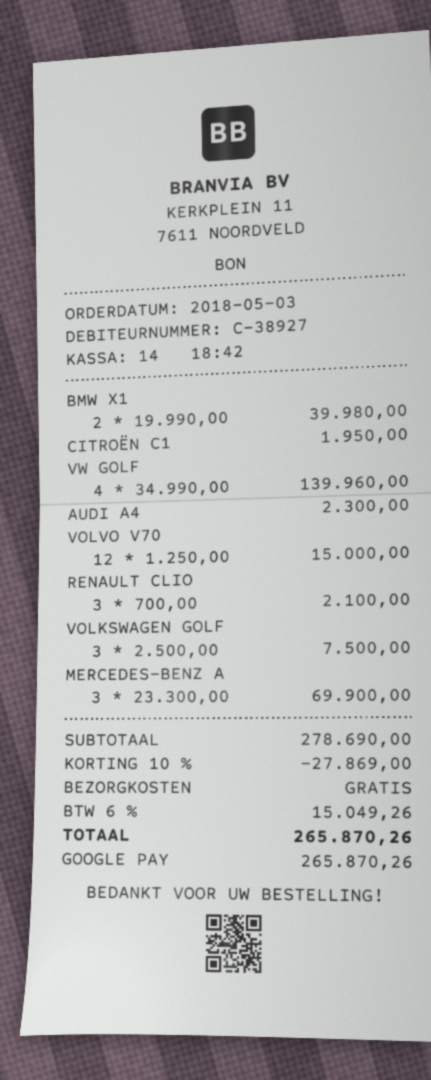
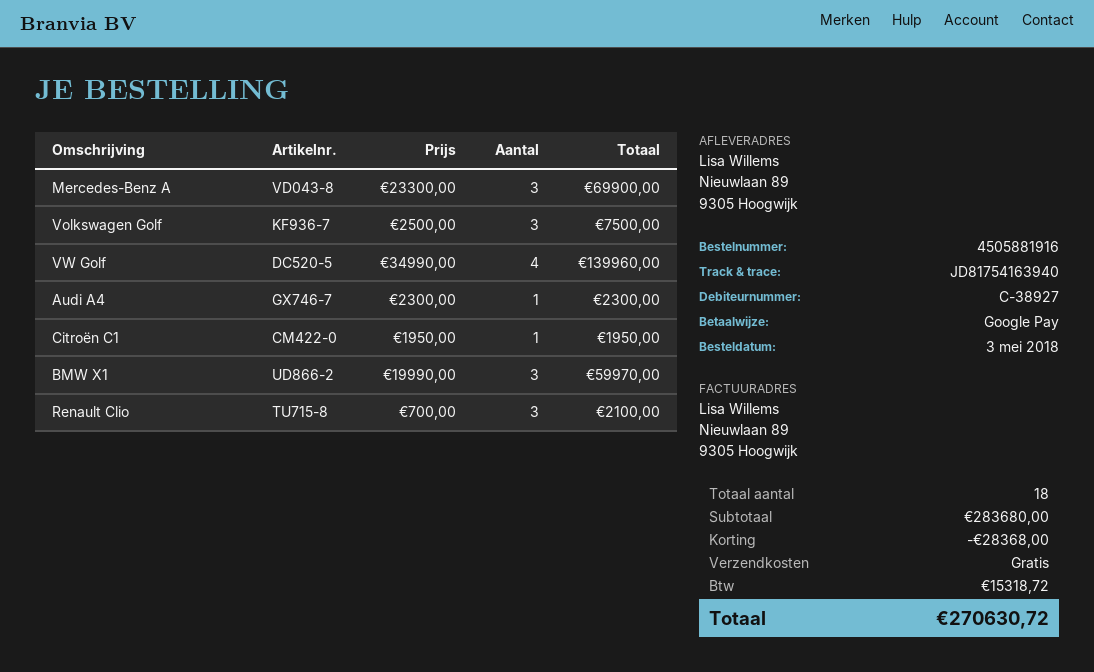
BMW X1: 2 x 19990.00 = 39980.00 -> 3 x 19990.00 = 59970.00
VOLVO V70: 12 x 1250.00 = 15000.00 -> none
subtotal: 278690.00 -> 283680.00
discount: 27869.00 -> 28368.00
tax: 15049.26 -> 15318.72
total: 265870.26 -> 270630.72

